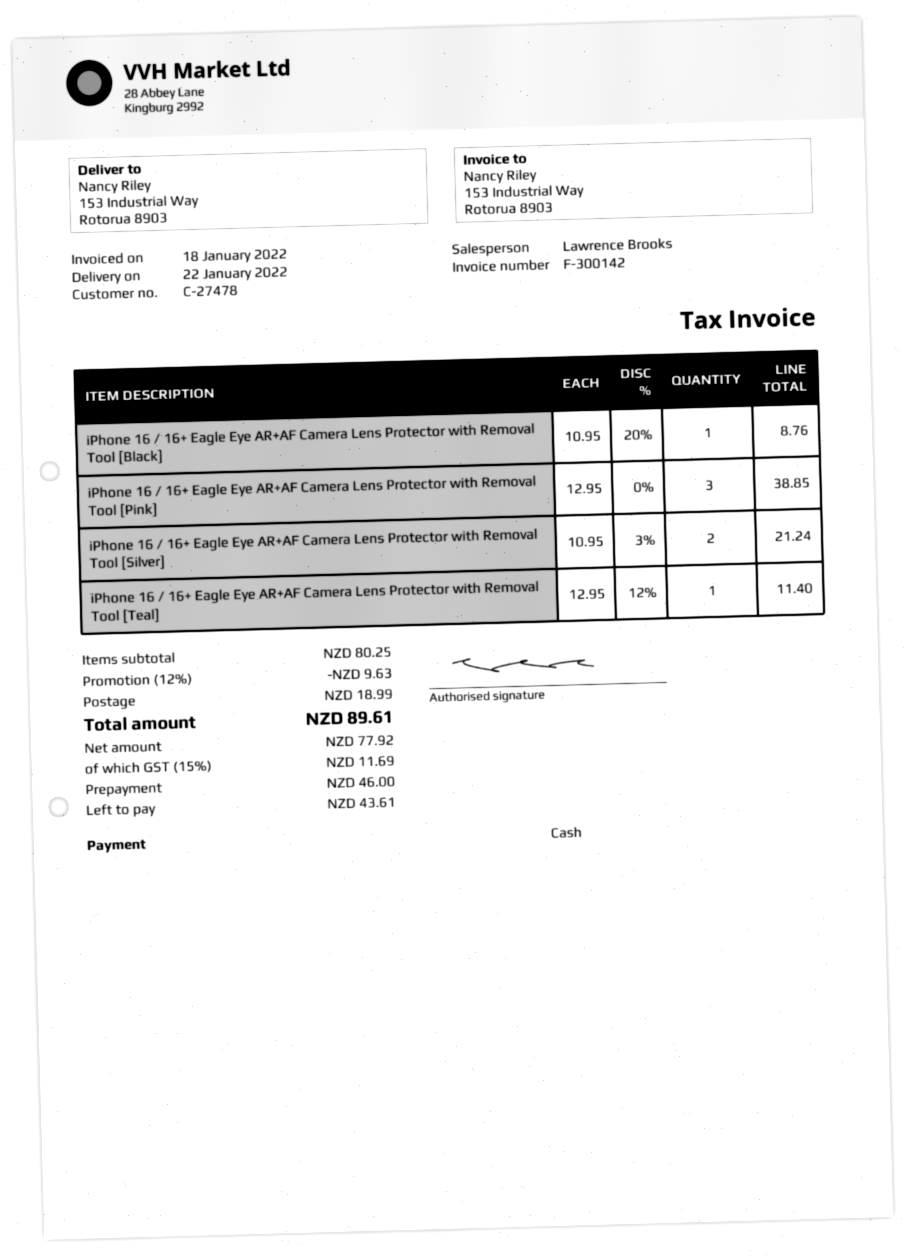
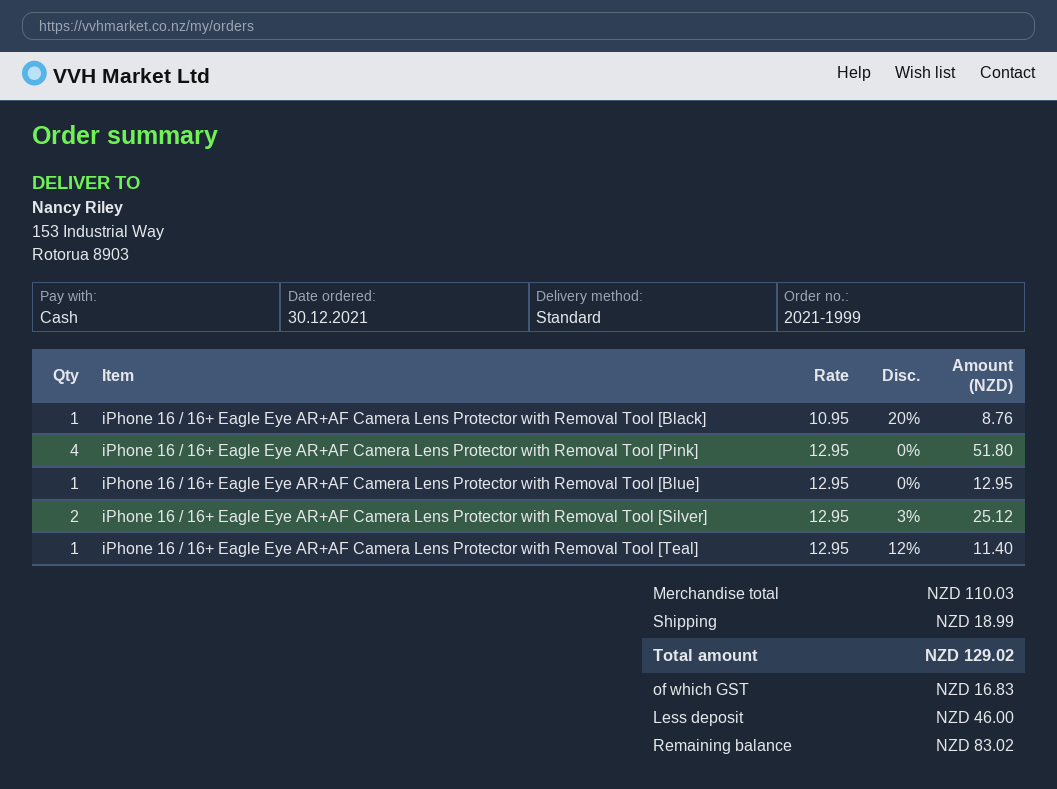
iPhone 16 / 16+ Eagle Eye AR+AF Camera Lens Protector with Removal Tool [Pink]: 3 x 12.95 = 38.85 -> 4 x 12.95 = 51.80
iPhone 16 / 16+ Eagle Eye AR+AF Camera Lens Protector with Removal Tool [Silver]: 2 x 10.95 - 3% = 21.24 -> 2 x 12.95 - 3% = 25.12
iPhone 16 / 16+ Eagle Eye AR+AF Camera Lens Protector with Removal Tool [Blue]: none -> 1 x 12.95 = 12.95
subtotal: 80.25 -> 110.03
discount: 12% = 9.63 -> none
tax: 11.69 -> 16.83
total: 89.61 -> 129.02
balance: 43.61 -> 83.02

